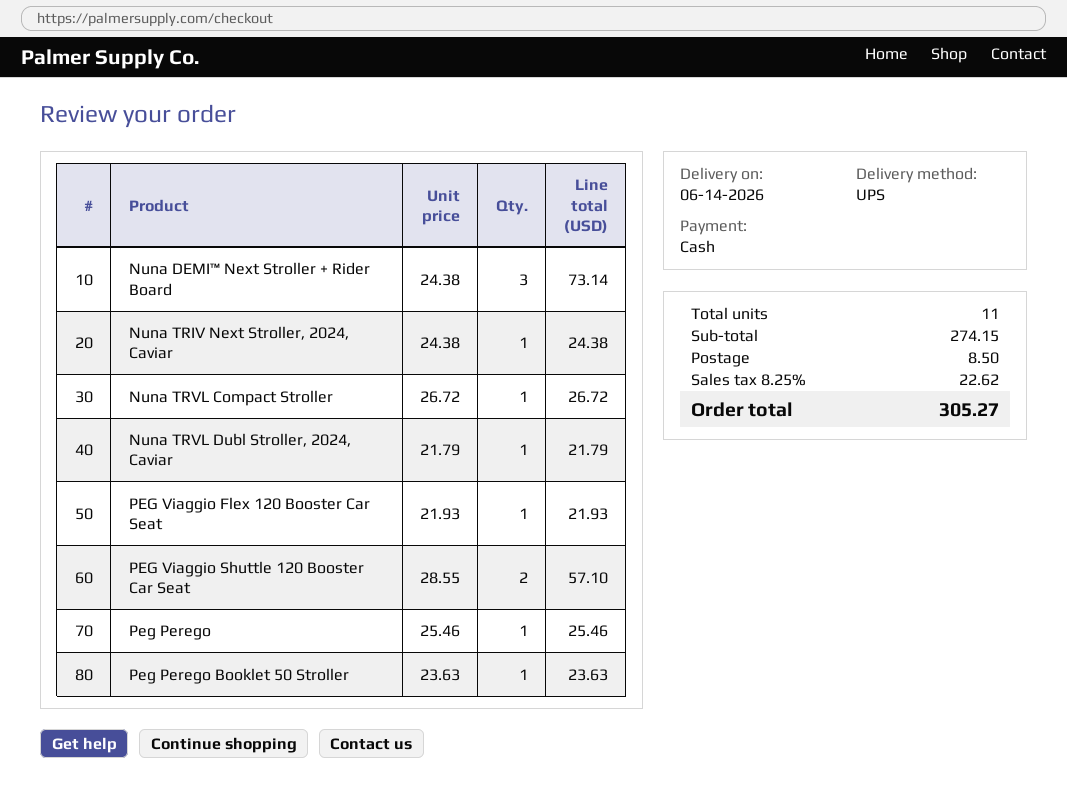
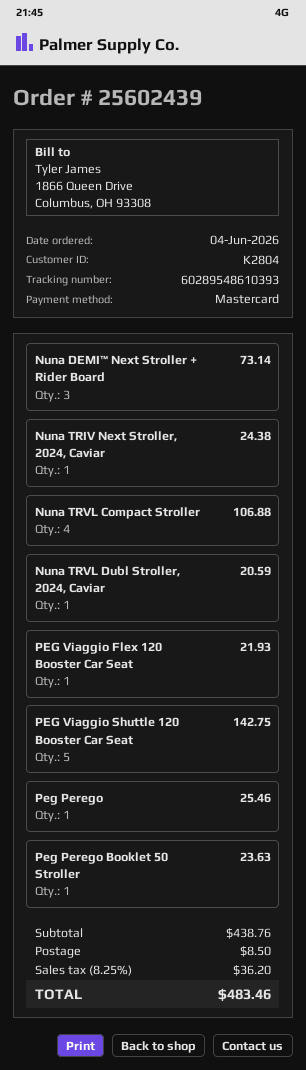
payment method: cash -> Mastercard
Nuna TRVL Compact Stroller: 1 for 26.72 -> 4 for 106.88
Nuna TRVL Dubl Stroller, 2024, Caviar: 1 for 21.79 -> 1 for 20.59
PEG Viaggio Shuttle 120 Booster Car Seat: 2 for 57.10 -> 5 for 142.75
subtotal: 274.15 -> 438.76
tax: 8.25% = 22.62 -> 8.25% = 36.20
total: 305.27 -> 483.46

